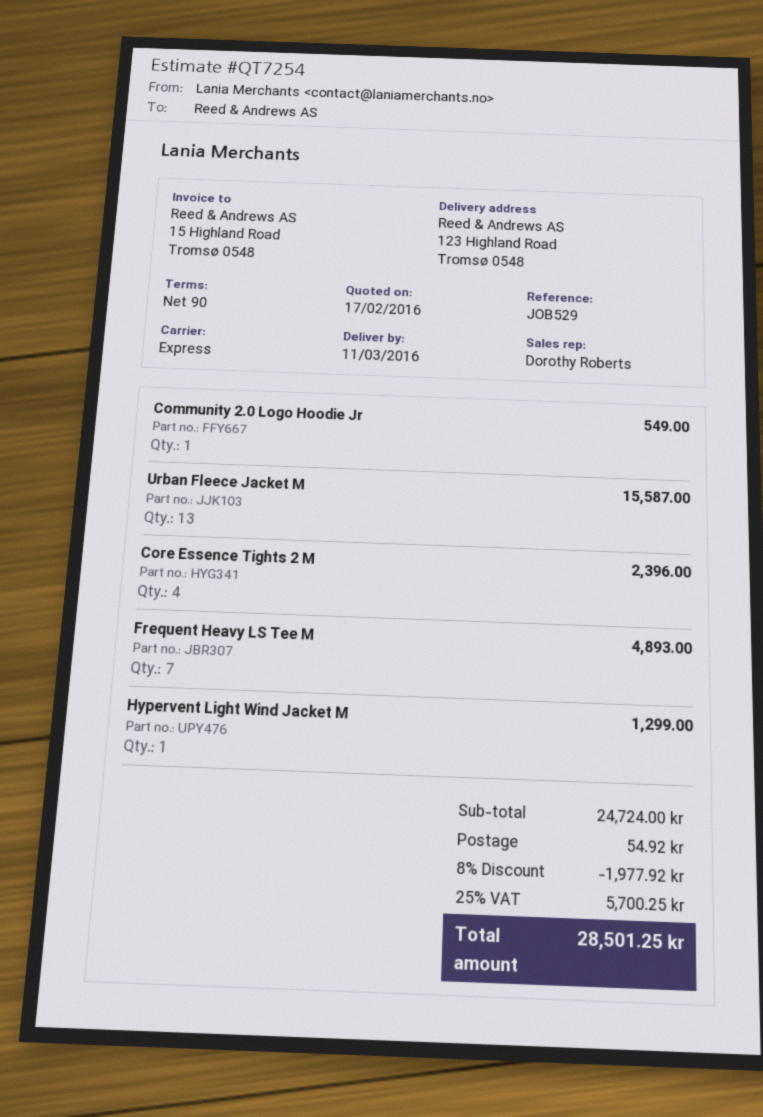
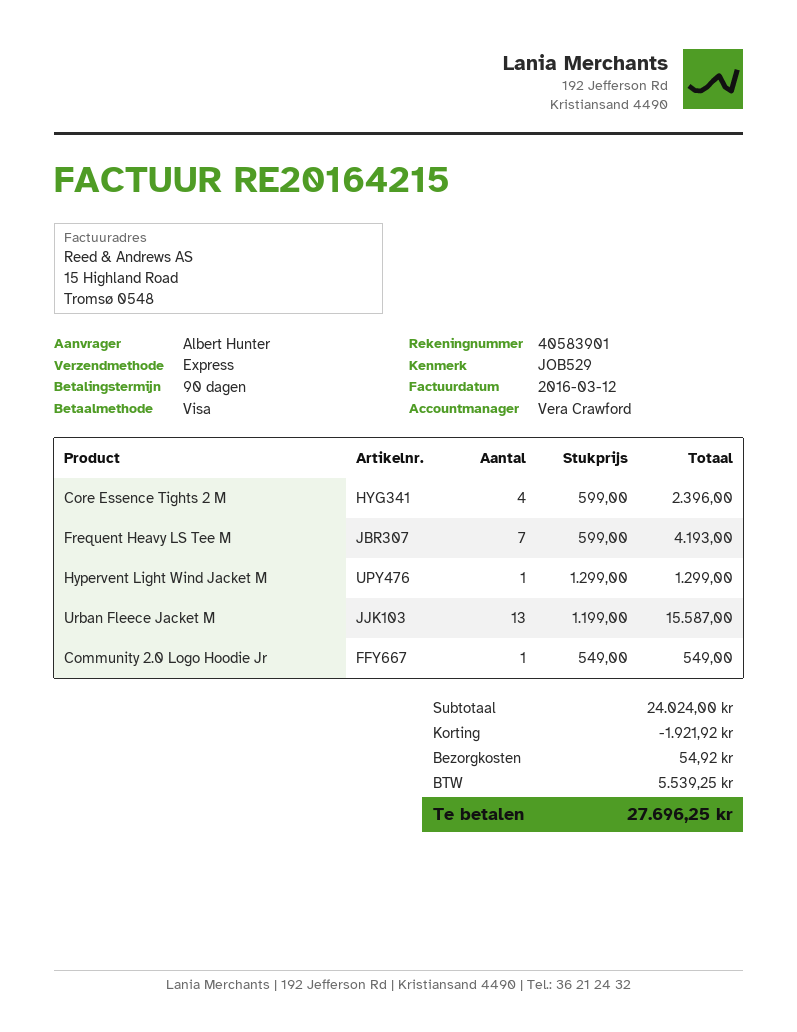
sales rep: Dorothy Roberts -> Vera Crawford
Frequent Heavy LS Tee M: 7 for 4893.00 -> 7 for 4193.00
subtotal: 24724.00 -> 24024.00
discount: 1977.92 -> 1921.92
tax: 5700.25 -> 5539.25
total: 28501.25 -> 27696.25

